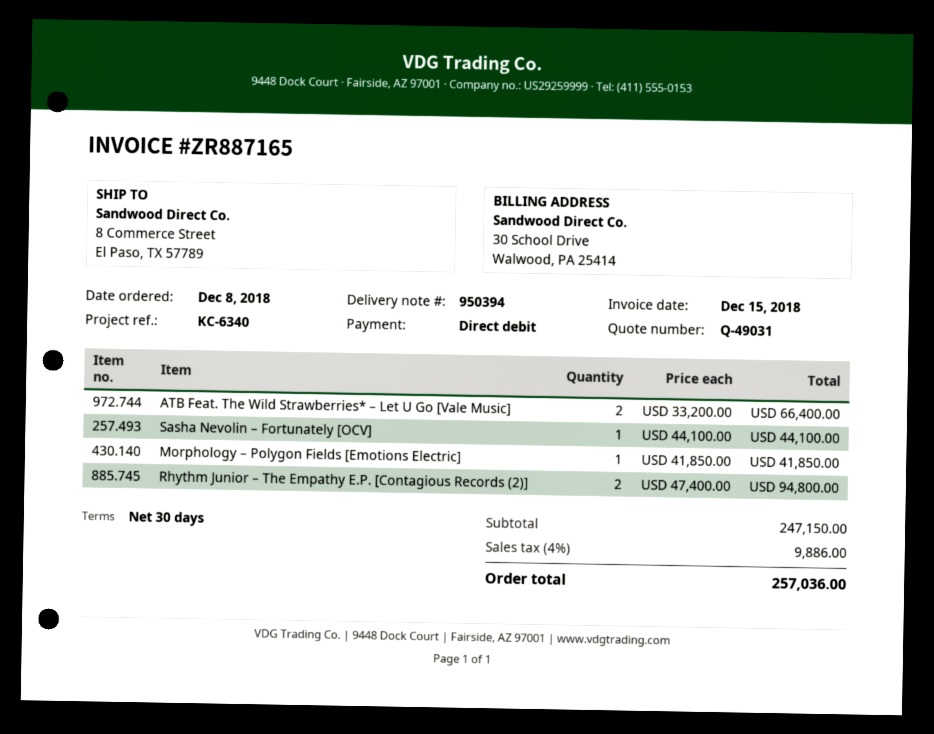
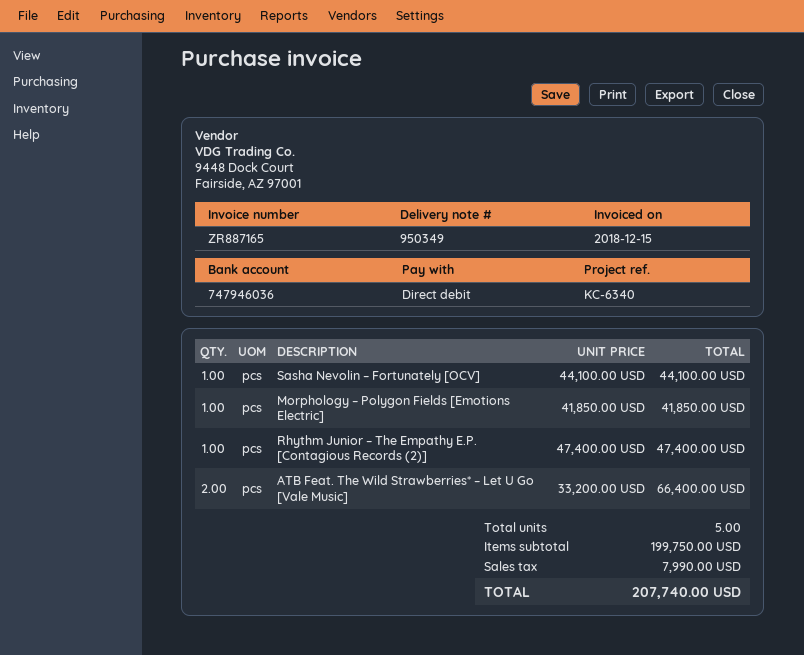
delivery note number: 950394 -> 950349
Rhythm Junior – The Empathy E.P. [Contagious Records (2)]: 2 x 47400.00 = 94800.00 -> 1 x 47400.00 = 47400.00
subtotal: 247150.00 -> 199750.00
tax: 9886.00 -> 7990.00
total: 257036.00 -> 207740.00

